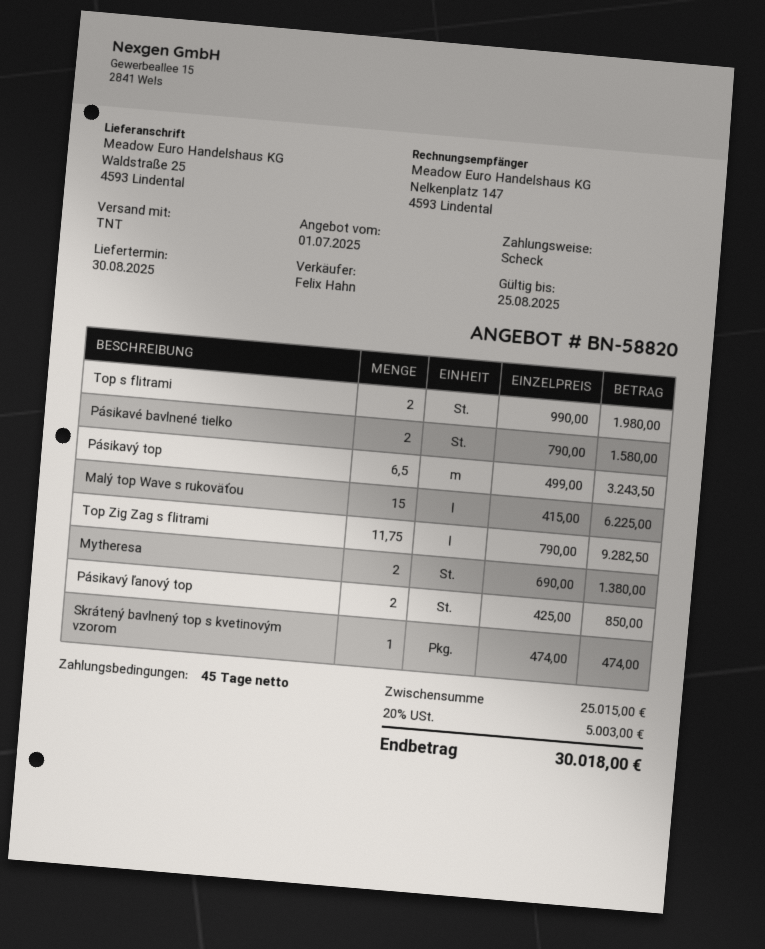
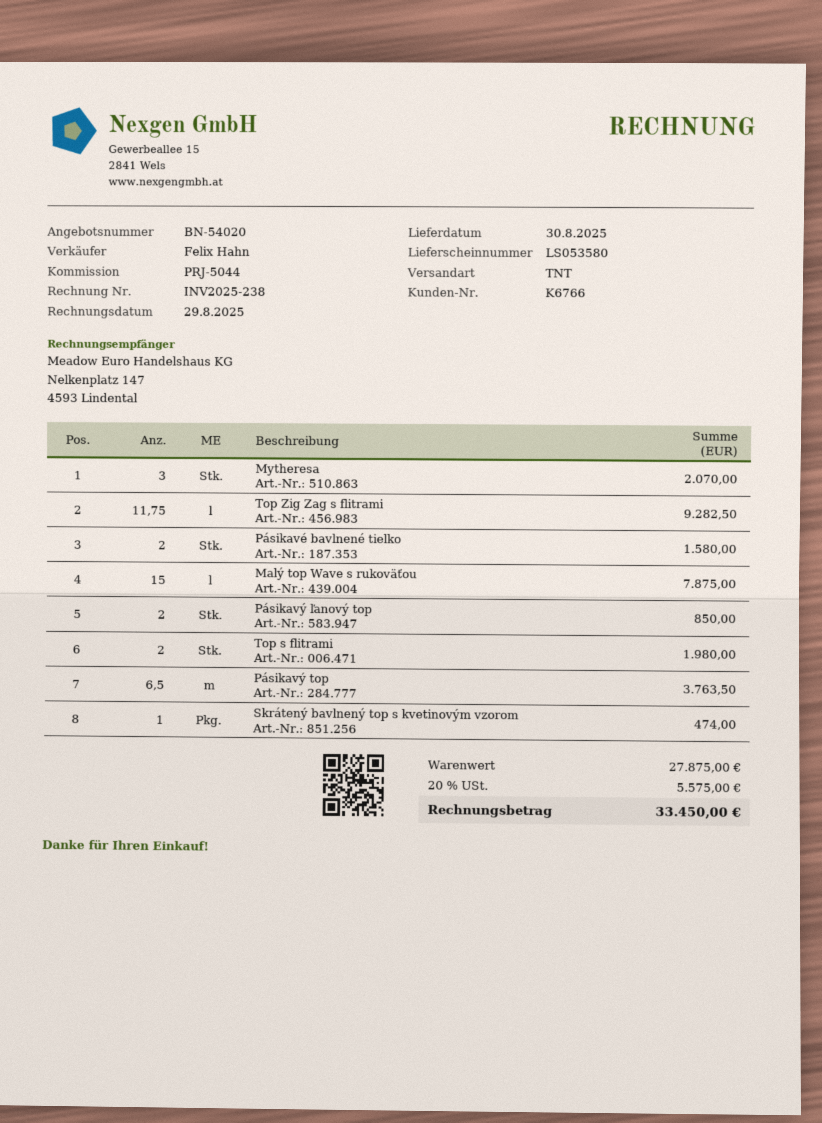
quote number: BN-58820 -> BN-54020
Pásikavý top: 6.5 for 3243.50 -> 6.5 for 3763.50
Malý top Wave s rukoväťou: 15 for 6225.00 -> 15 for 7875.00
Mytheresa: 2 for 1380.00 -> 3 for 2070.00
subtotal: 25015.00 -> 27875.00
tax: 20% = 5003.00 -> 20% = 5575.00
total: 30018.00 -> 33450.00

